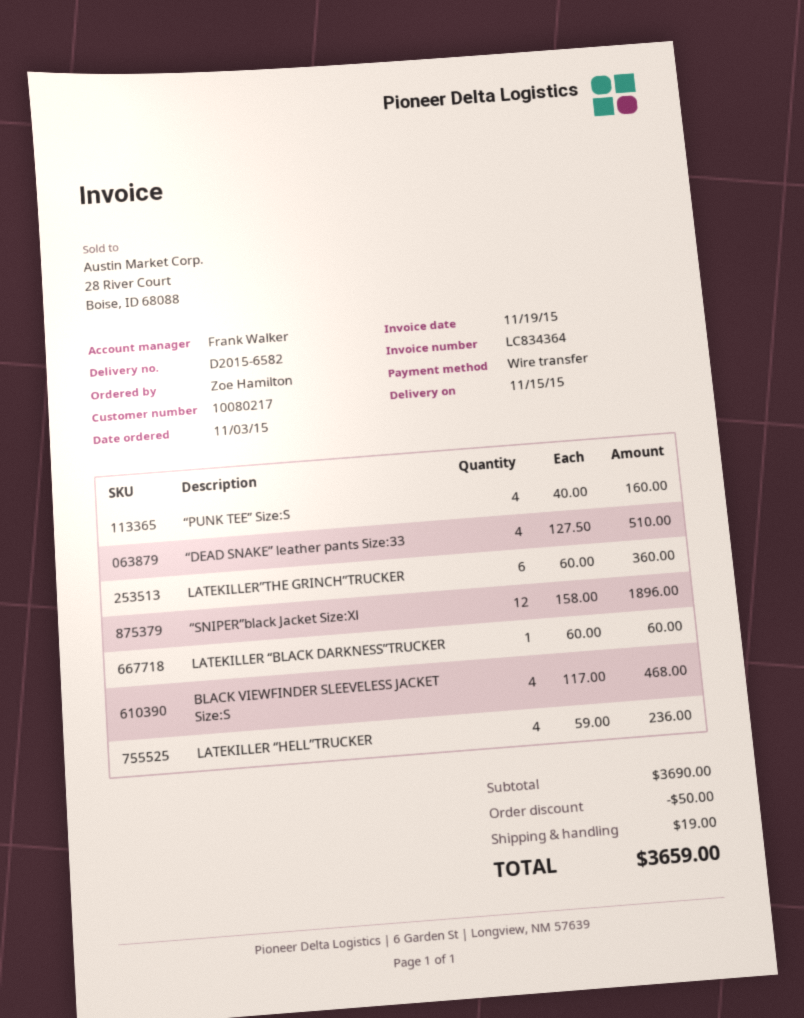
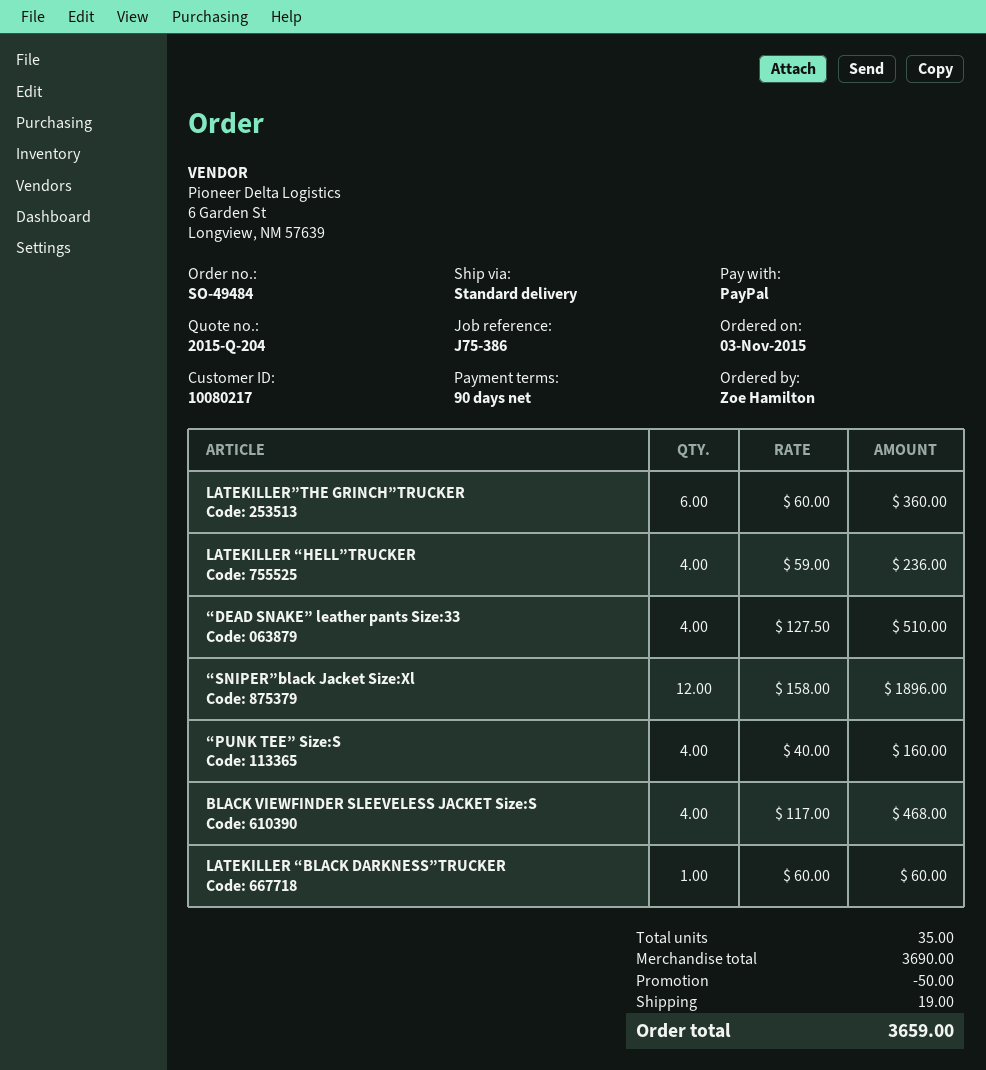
payment method: bank transfer -> PayPal

